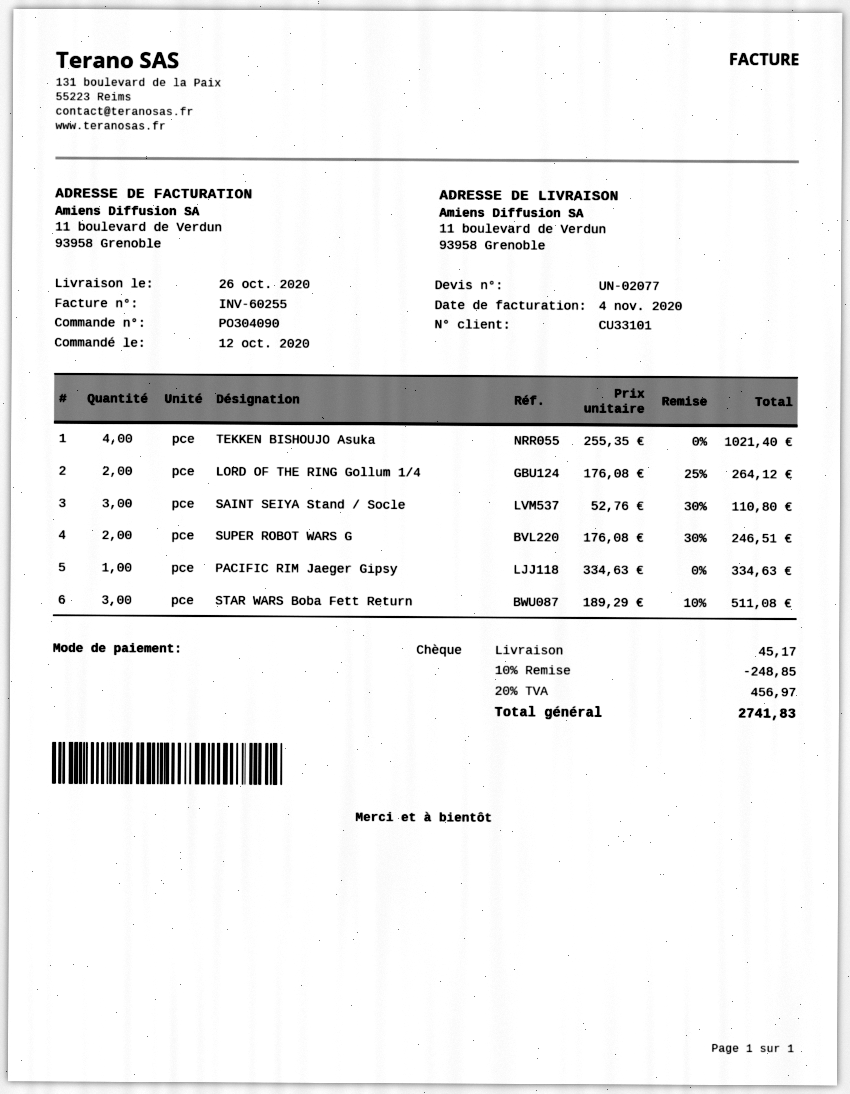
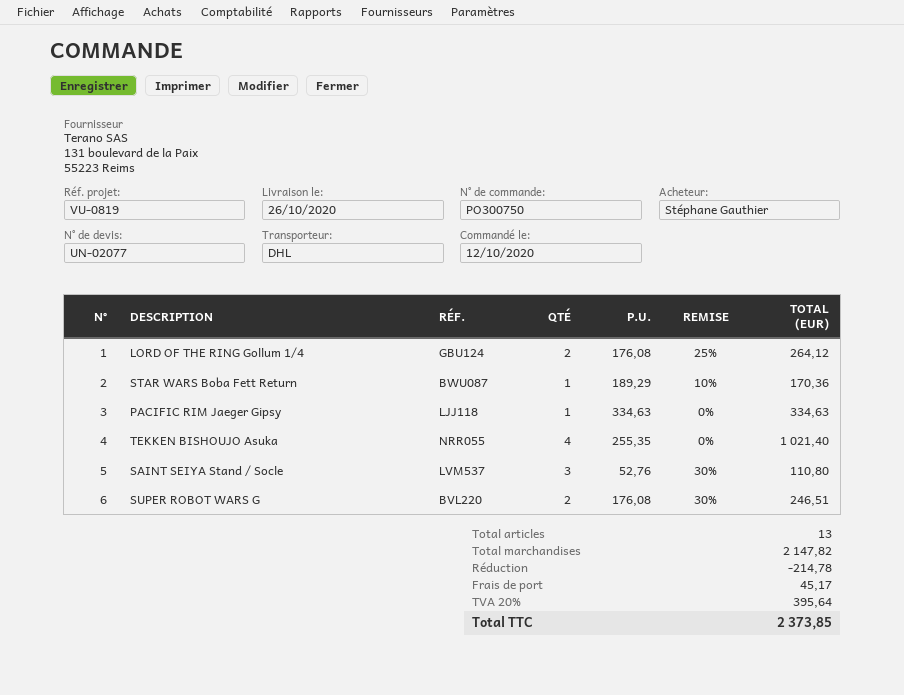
order number: PO304090 -> PO300750
STAR WARS Boba Fett Return: 3 x 189.29 - 10% = 511.08 -> 1 x 189.29 - 10% = 170.36
discount: 248.85 -> 214.78
tax: 20% = 456.97 -> 20% = 395.64
total: 2741.83 -> 2373.85

